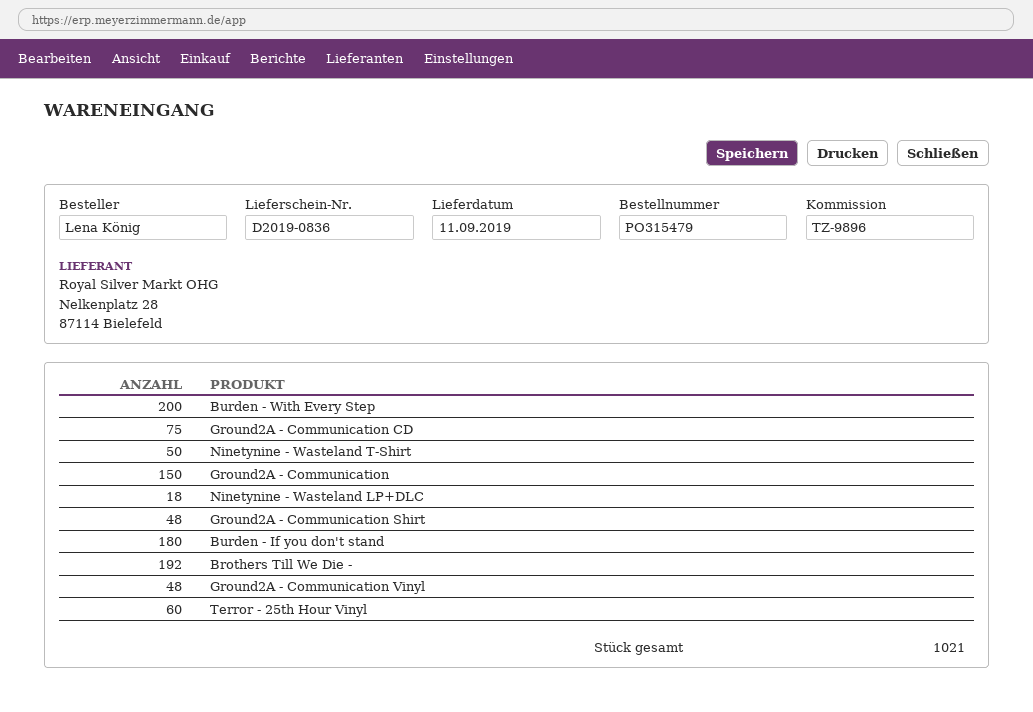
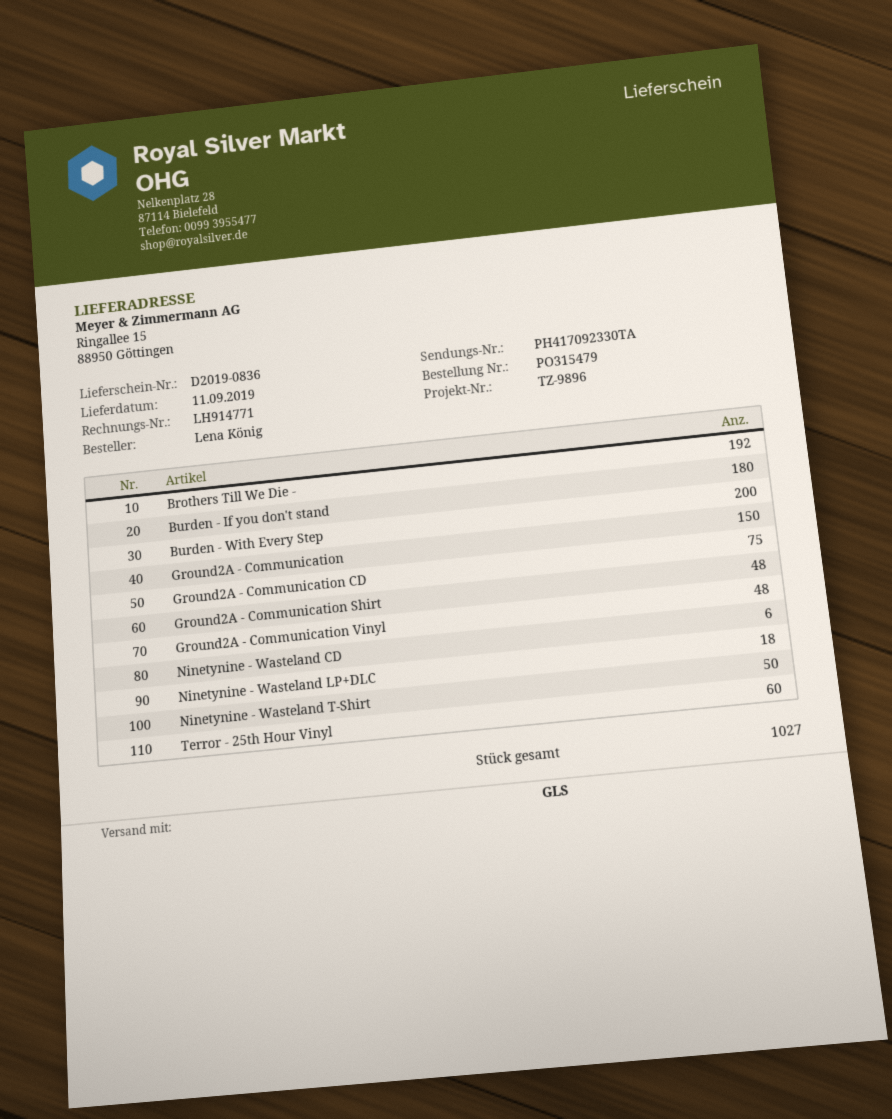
Ninetynine - Wasteland CD: none -> 6
total quantity: 1021 -> 1027

